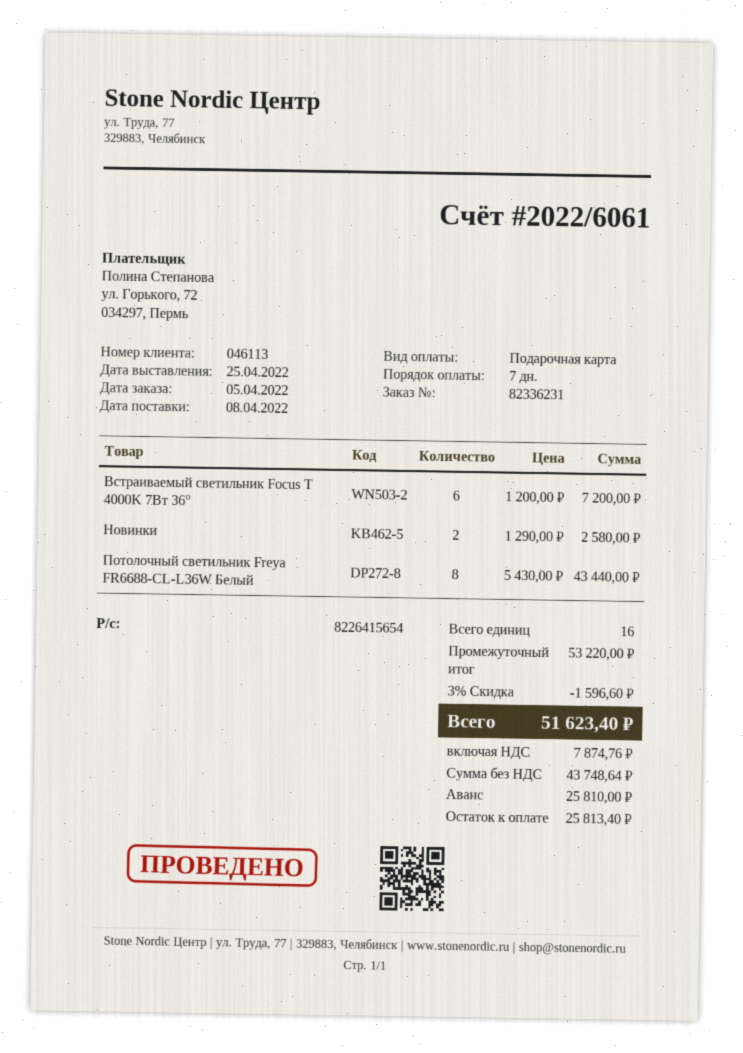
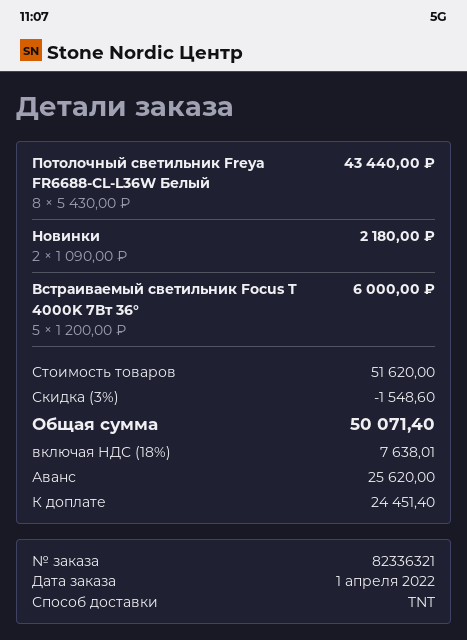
order number: 82336231 -> 82336321
order date: 2022-04-05 -> 2022-04-01
Встраиваемый светильник Focus T 4000K 7Вт 36°: 6 x 1200.00 = 7200.00 -> 5 x 1200.00 = 6000.00
Новинки: 2 x 1290.00 = 2580.00 -> 2 x 1090.00 = 2180.00
subtotal: 53220.00 -> 51620.00
discount: 3% = 1596.60 -> 3% = 1548.60
tax: 7874.76 -> 7638.01
total: 51623.40 -> 50071.40
deposit: 25810.00 -> 25620.00
balance: 25813.40 -> 24451.40

